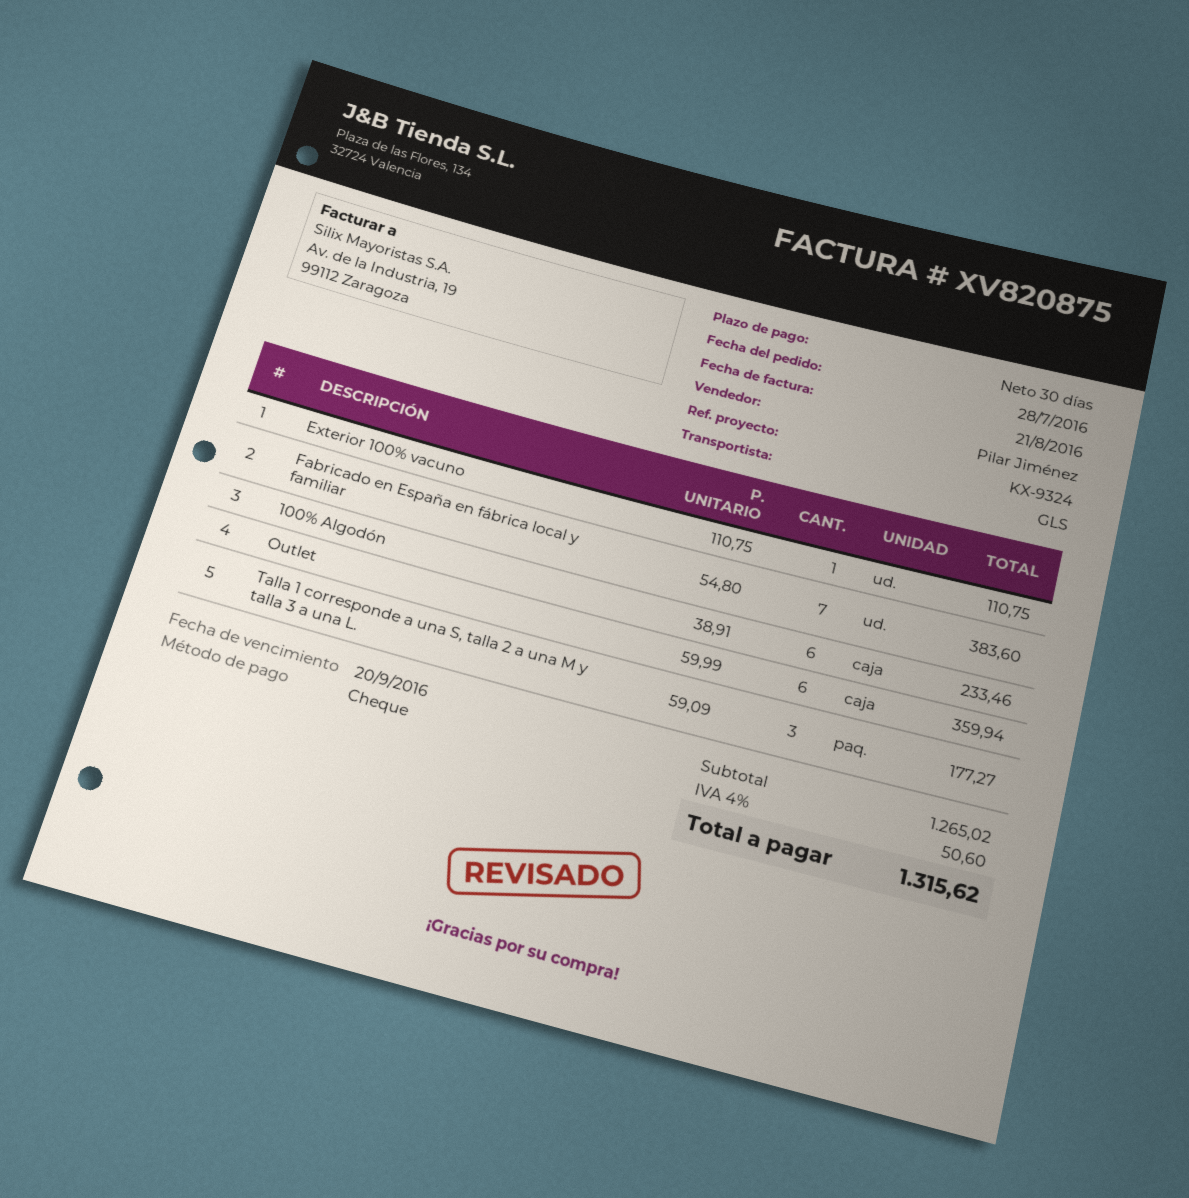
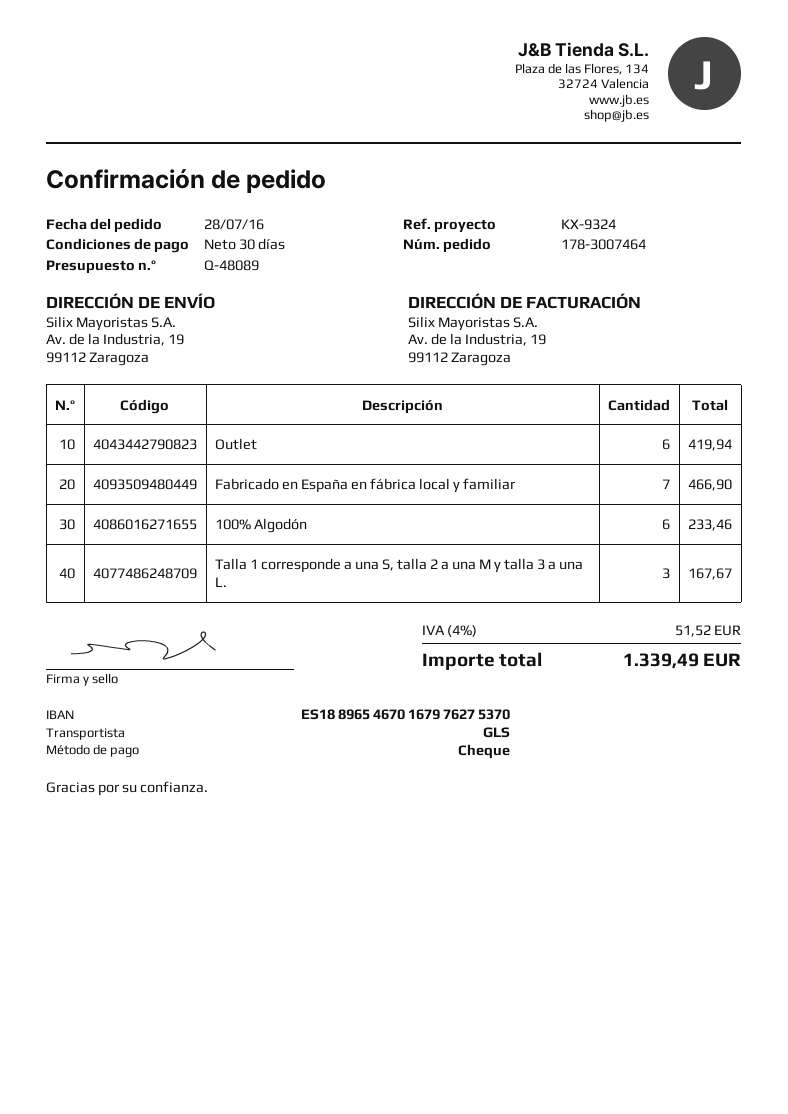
Exterior 100% vacuno: 1 for 110.75 -> none
Fabricado en España en fábrica local y familiar: 7 for 383.60 -> 7 for 466.90
Outlet: 6 for 359.94 -> 6 for 419.94
Talla 1 corresponde a una S, talla 2 a una M y talla 3 a una L.: 3 for 177.27 -> 3 for 167.67
tax: 4% = 50.60 -> 4% = 51.52
total: 1315.62 -> 1339.49

